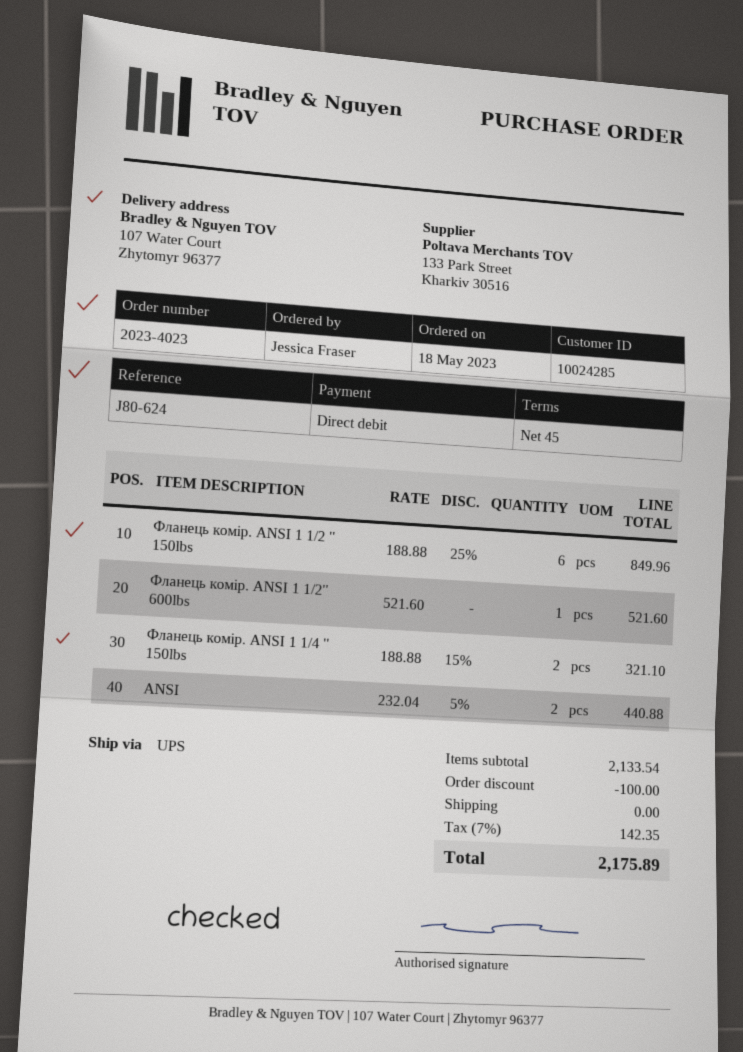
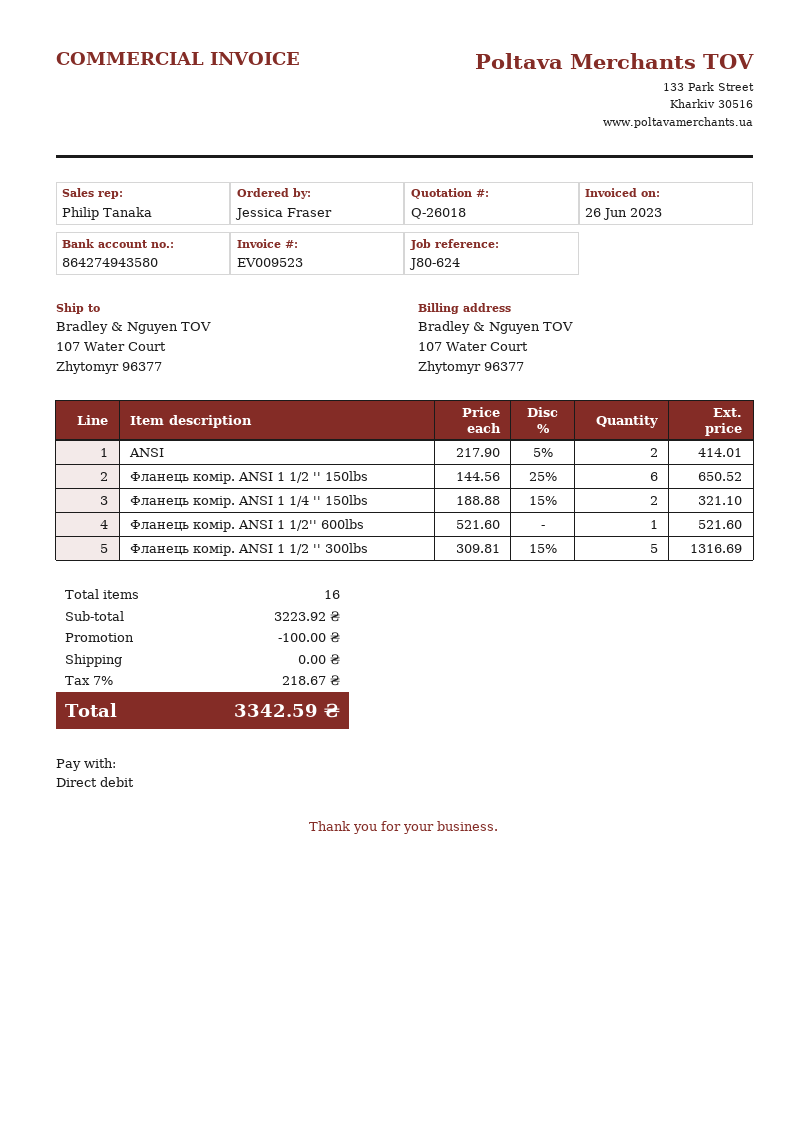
Фланець комір. ANSI 1 1/2 '' 150lbs: 6 x 188.88 - 25% = 849.96 -> 6 x 144.56 - 25% = 650.52
ANSI: 2 x 232.04 - 5% = 440.88 -> 2 x 217.90 - 5% = 414.01
Фланець комір. ANSI 1 1/2 '' 300lbs: none -> 5 x 309.81 - 15% = 1316.69
subtotal: 2133.54 -> 3223.92
tax: 7% = 142.35 -> 7% = 218.67
total: 2175.89 -> 3342.59

